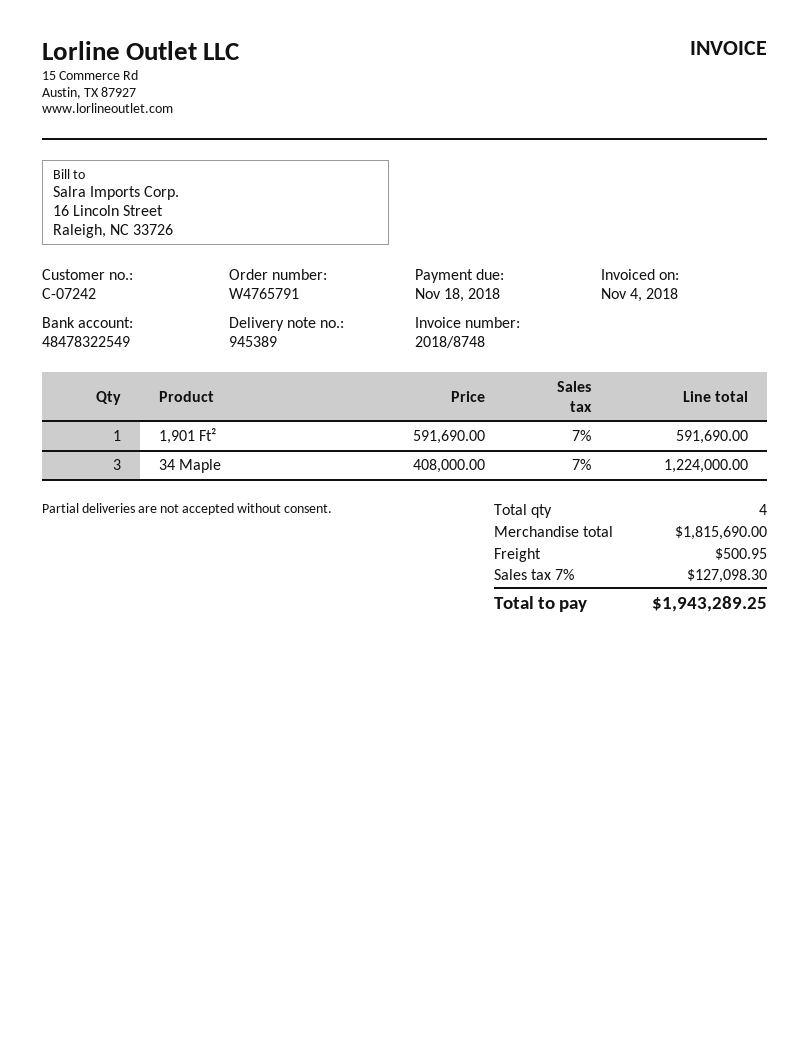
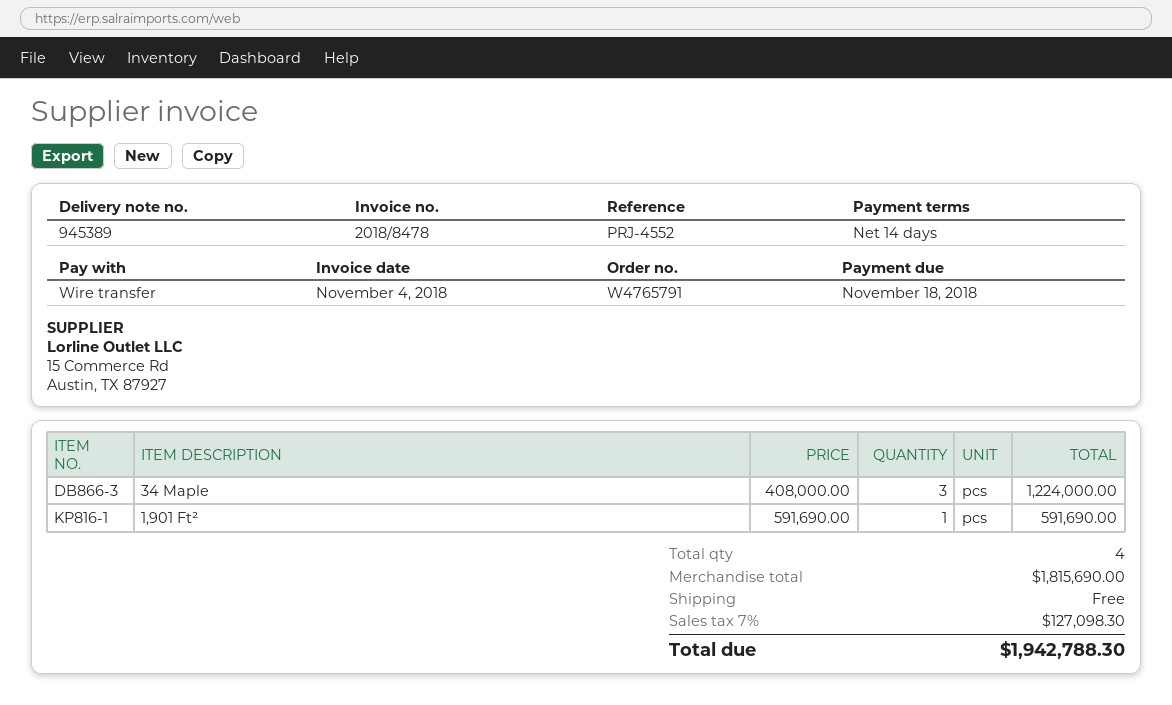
invoice number: 2018/8748 -> 2018/8478
shipping: 500.95 -> 0.00
total: 1943289.25 -> 1942788.30

